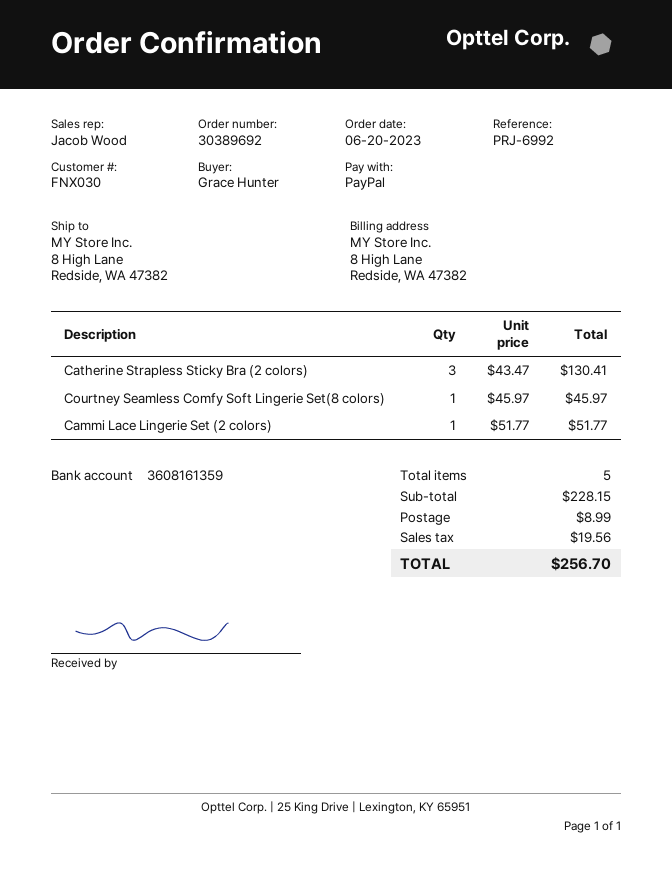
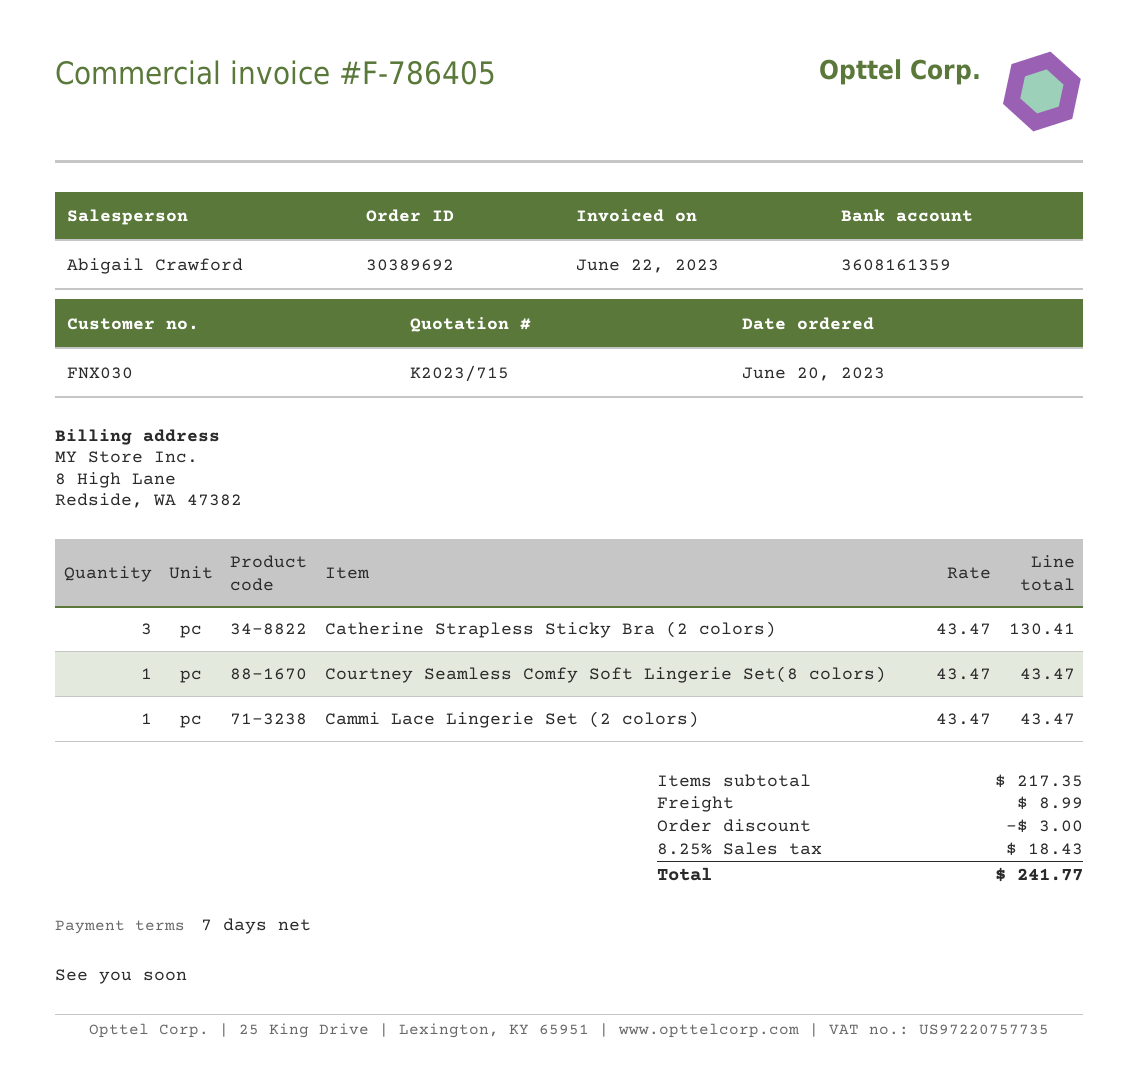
sales rep: Jacob Wood -> Abigail Crawford
Courtney Seamless Comfy Soft Lingerie Set(8 colors): 1 x 45.97 = 45.97 -> 1 x 43.47 = 43.47
Cammi Lace Lingerie Set (2 colors): 1 x 51.77 = 51.77 -> 1 x 43.47 = 43.47
subtotal: 228.15 -> 217.35
discount: none -> 3.00
tax: 19.56 -> 18.43
total: 256.70 -> 241.77

